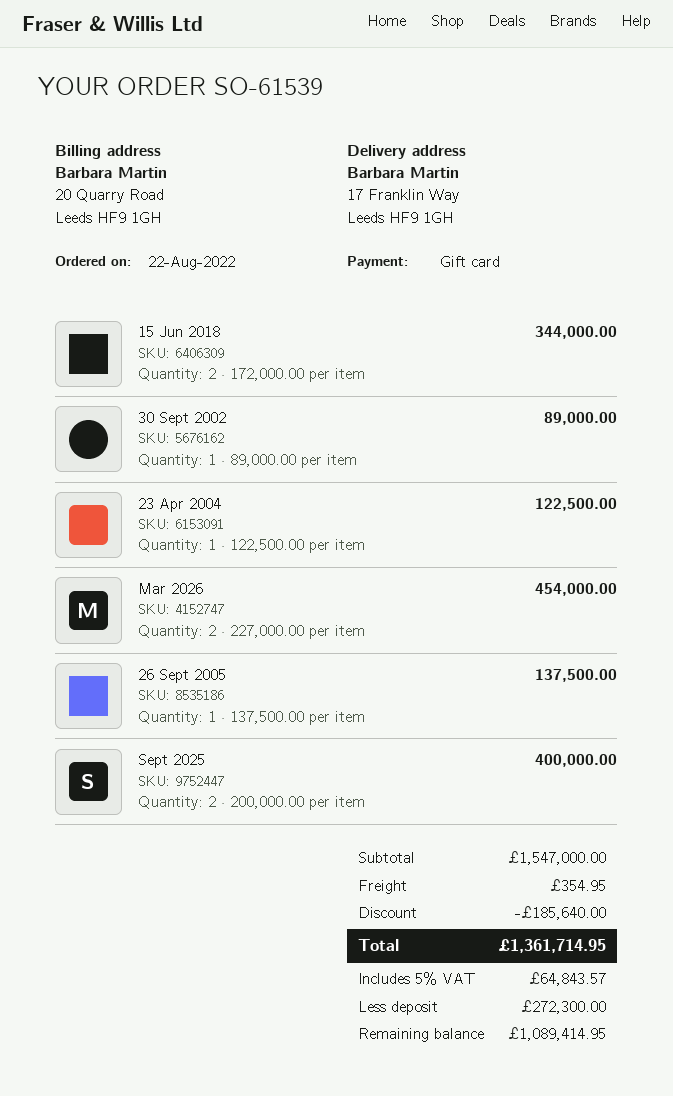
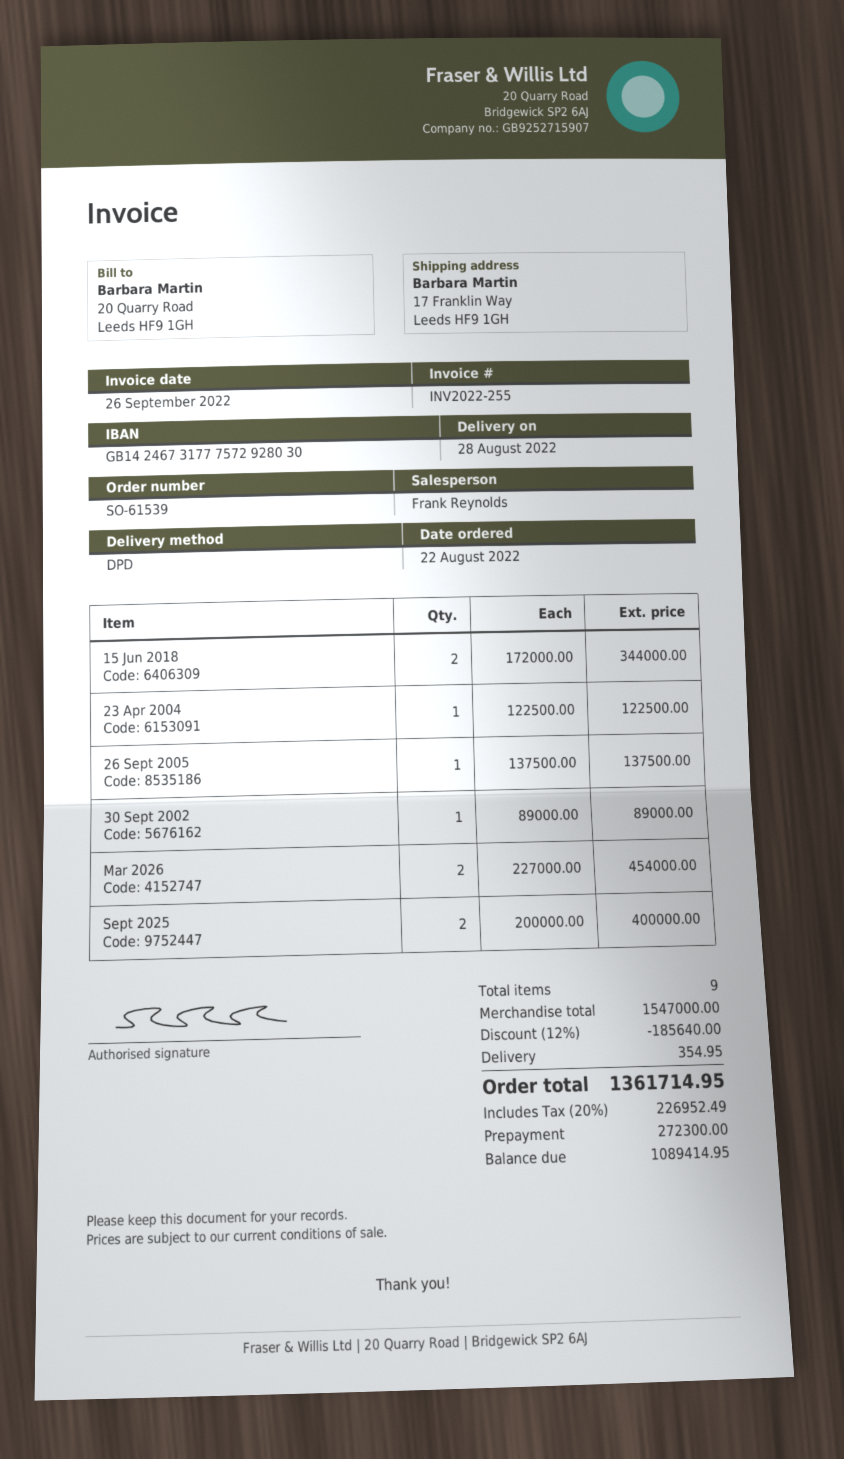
tax: 5% = 64843.57 -> 20% = 226952.49

